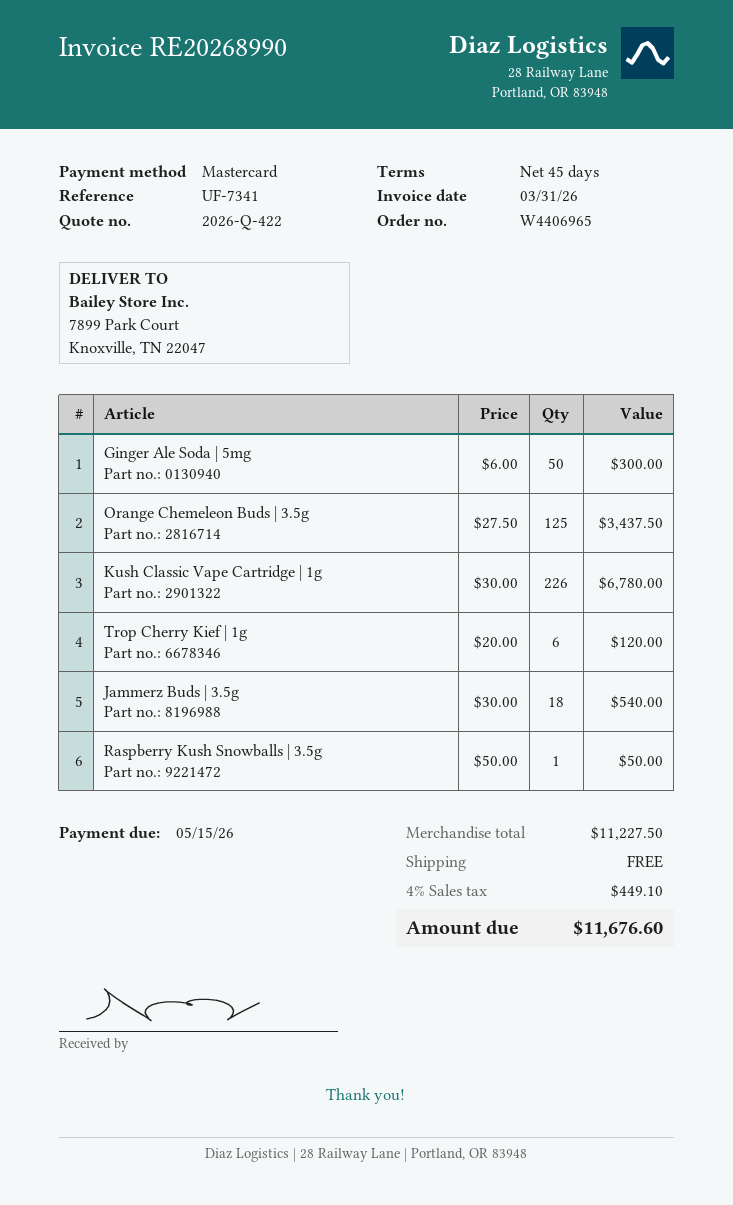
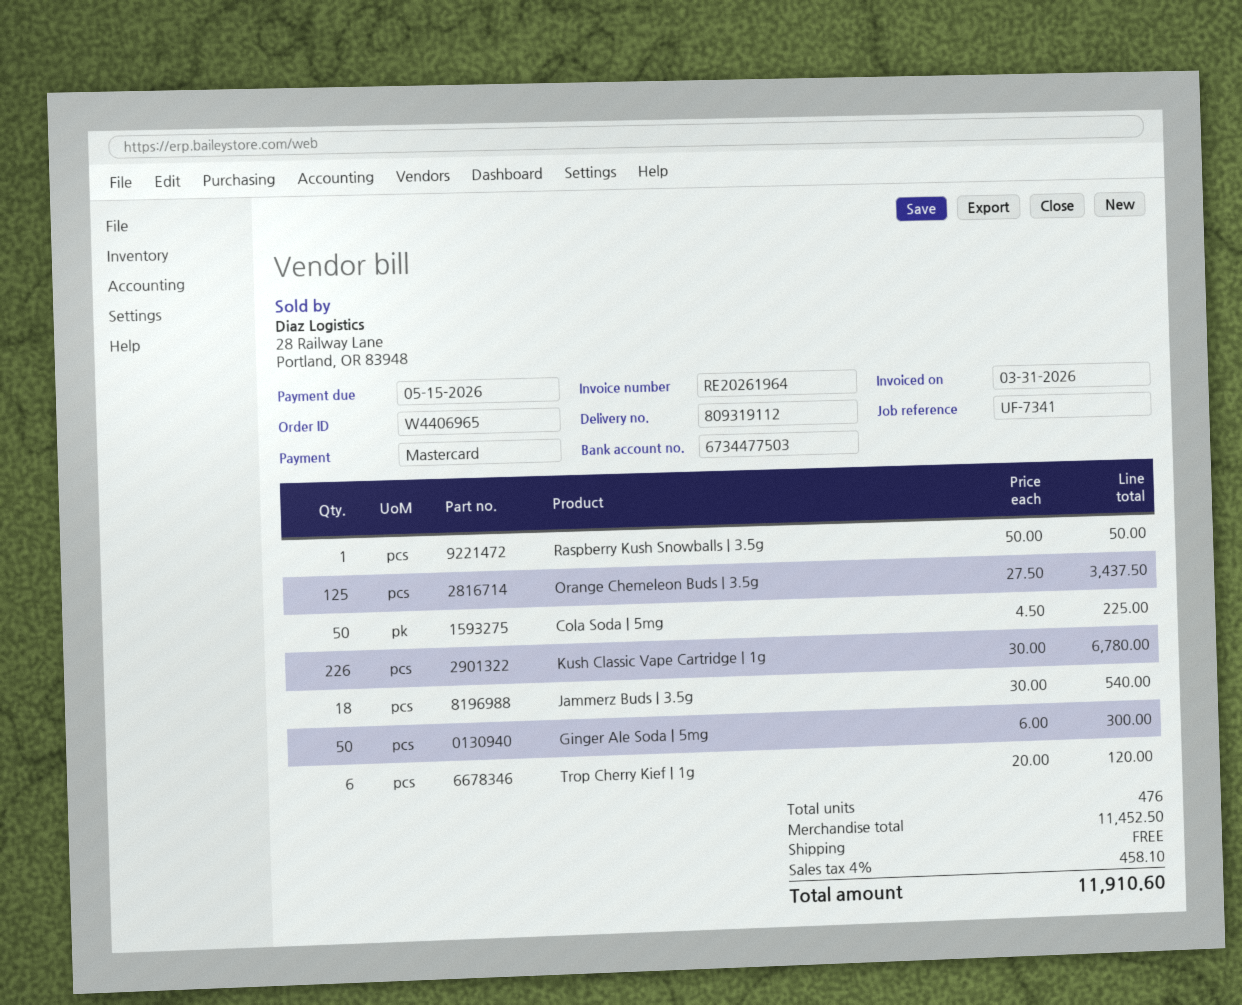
invoice number: RE20268990 -> RE20261964
Cola Soda | 5mg: none -> 50 x 4.50 = 225.00
subtotal: 11227.50 -> 11452.50
tax: 4% = 449.10 -> 4% = 458.10
total: 11676.60 -> 11910.60

